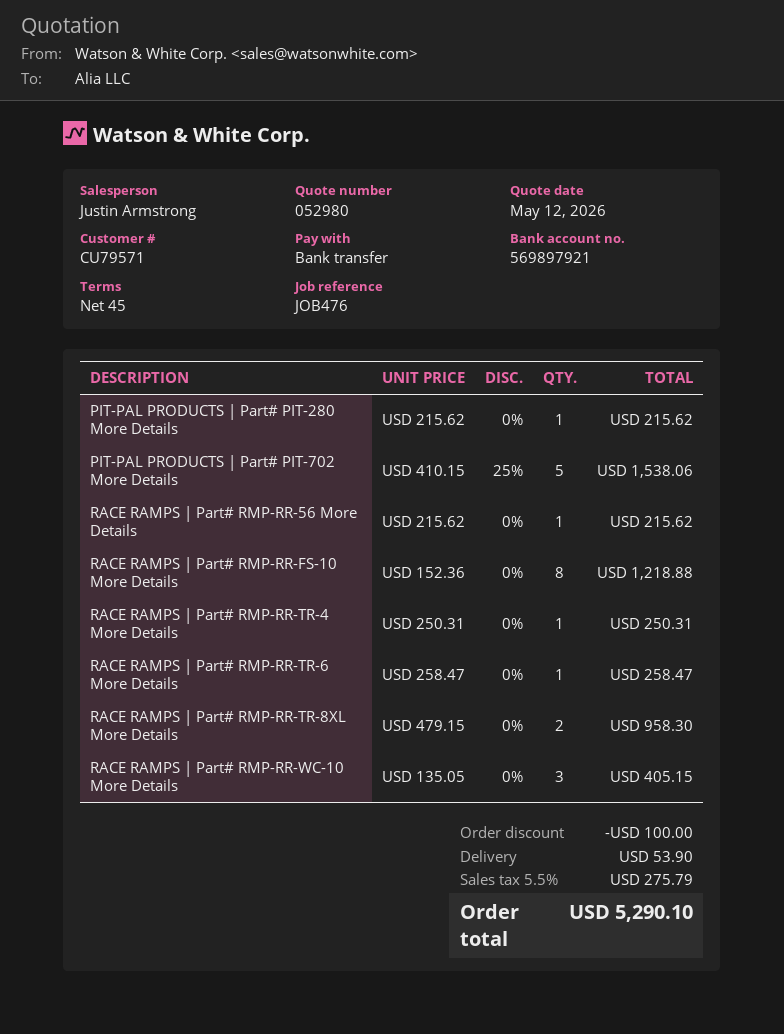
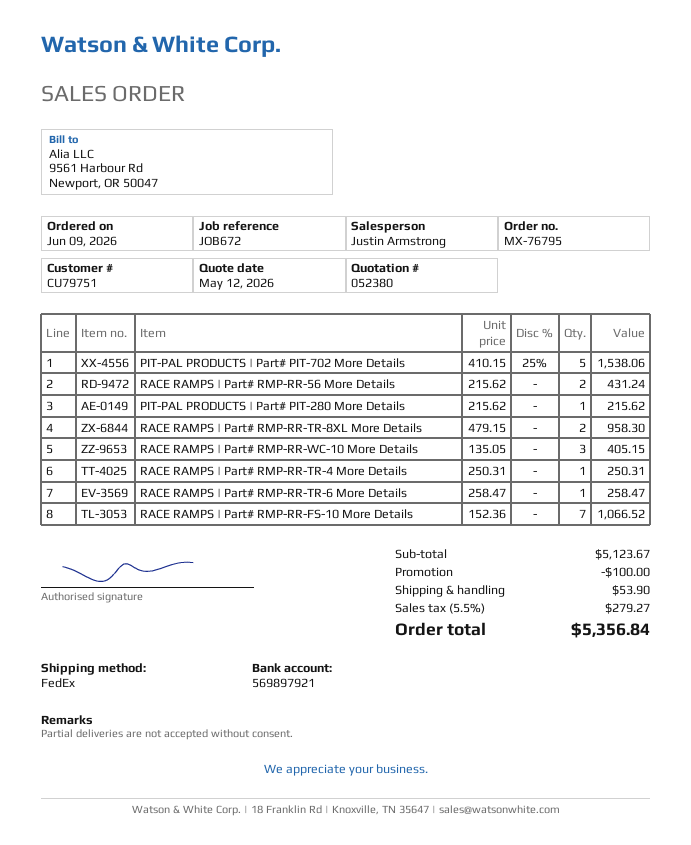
quote number: 052980 -> 052380
customer number: CU79571 -> CU79751
reference: JOB476 -> JOB672
RACE RAMPS | Part# RMP-RR-56 More Details: 1 x 215.62 = 215.62 -> 2 x 215.62 = 431.24
RACE RAMPS | Part# RMP-RR-FS-10 More Details: 8 x 152.36 = 1218.88 -> 7 x 152.36 = 1066.52
tax: 5.5% = 275.79 -> 5.5% = 279.27
total: 5290.10 -> 5356.84

